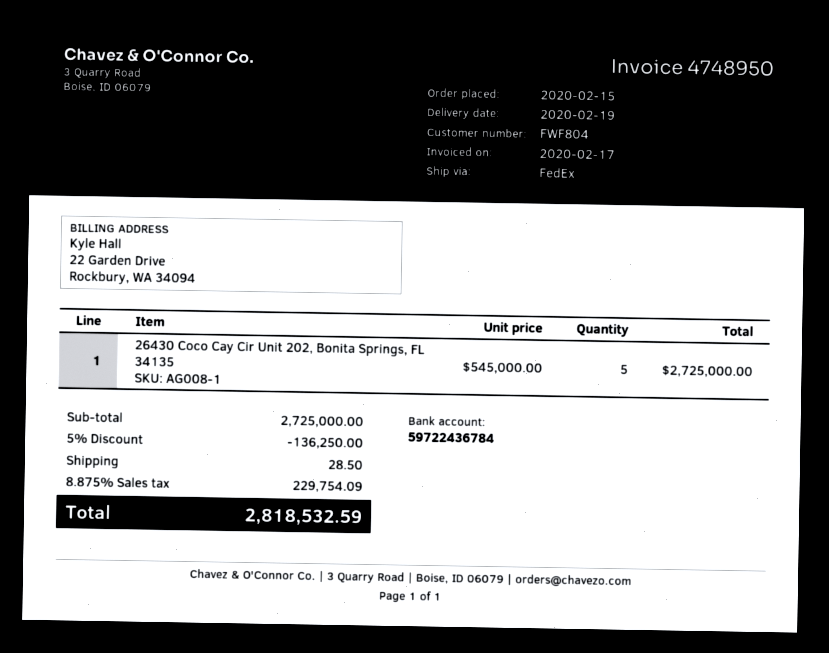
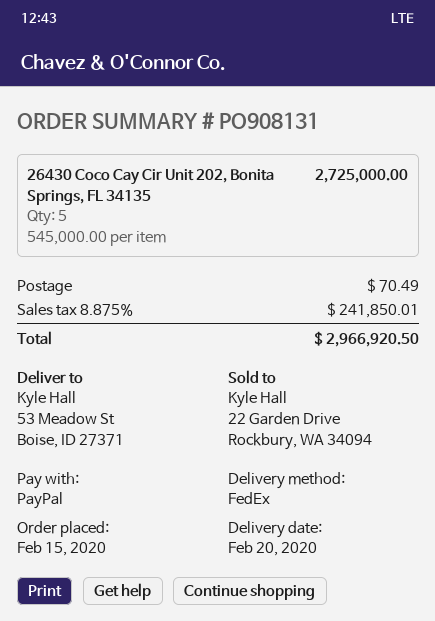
delivery date: 2020-02-19 -> 2020-02-20
discount: 5% = 136250.00 -> none
shipping: 28.50 -> 70.49
tax: 8.875% = 229754.09 -> 8.875% = 241850.01
total: 2818532.59 -> 2966920.50

